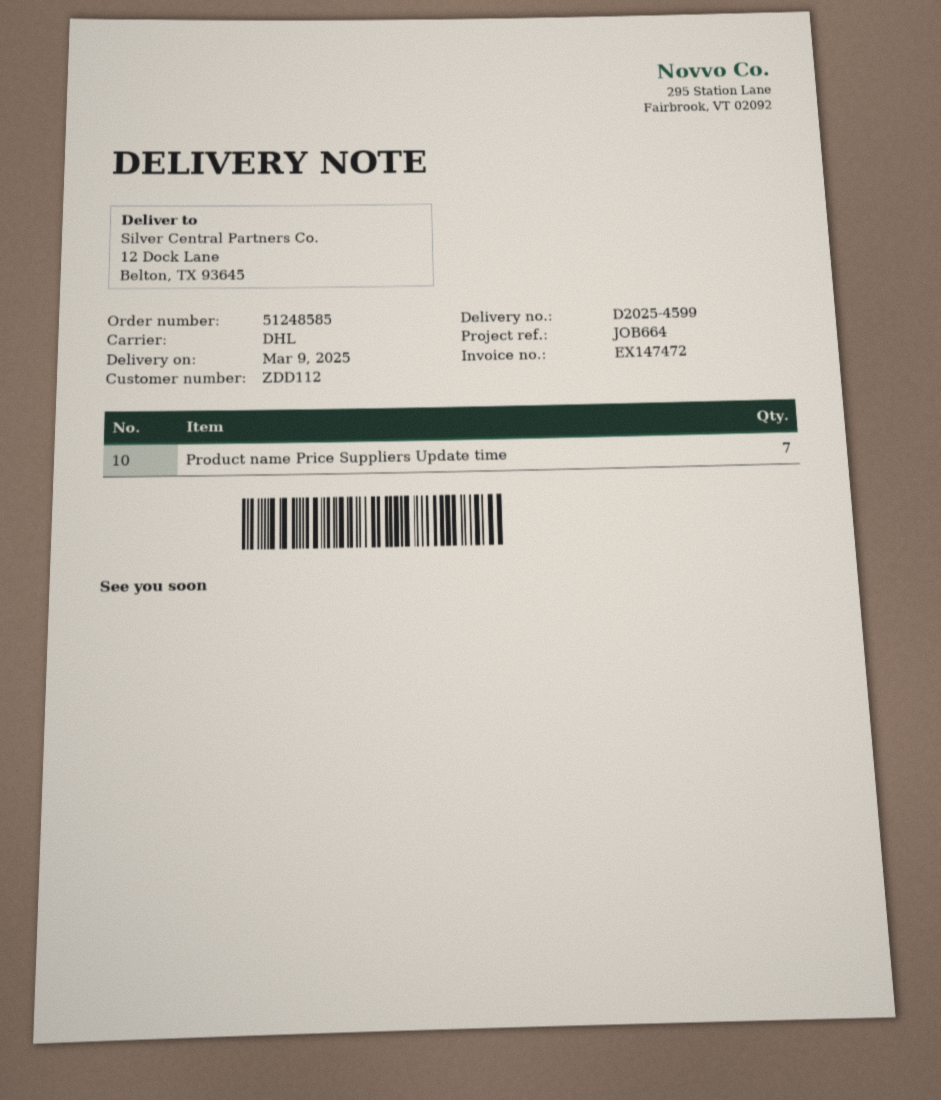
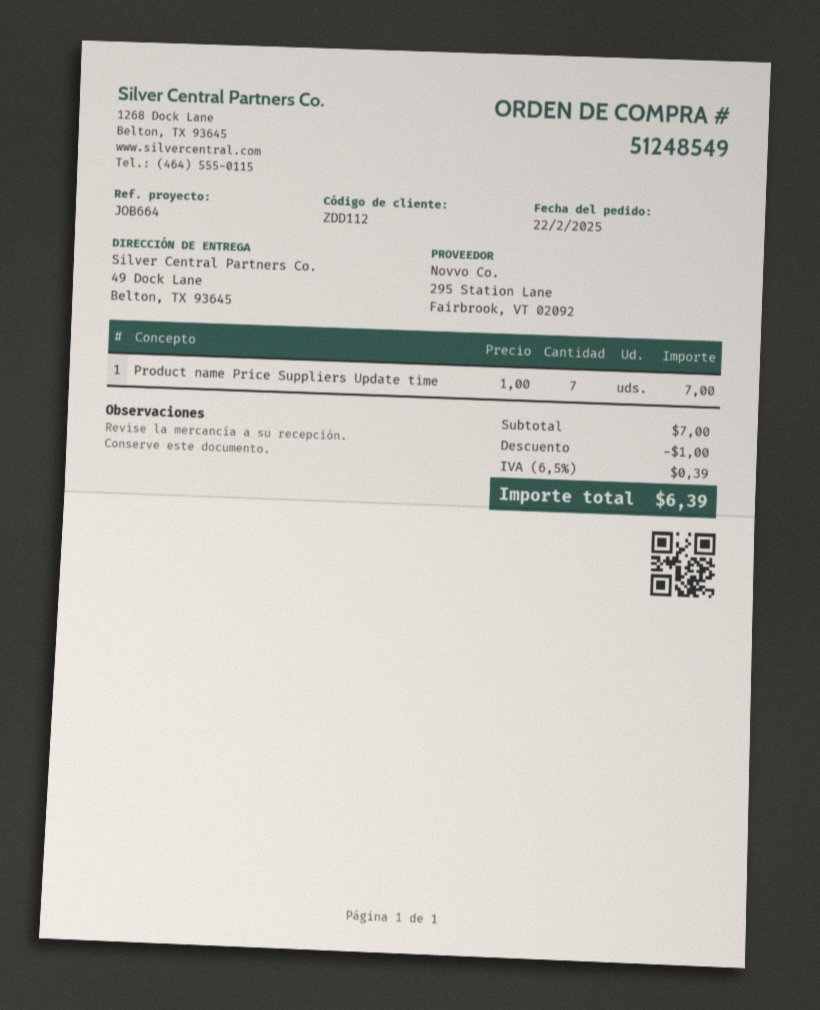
order number: 51248585 -> 51248549
ship to: 12 Dock Lane, Belton, TX 93645 -> 49 Dock Lane, Belton, TX 93645

